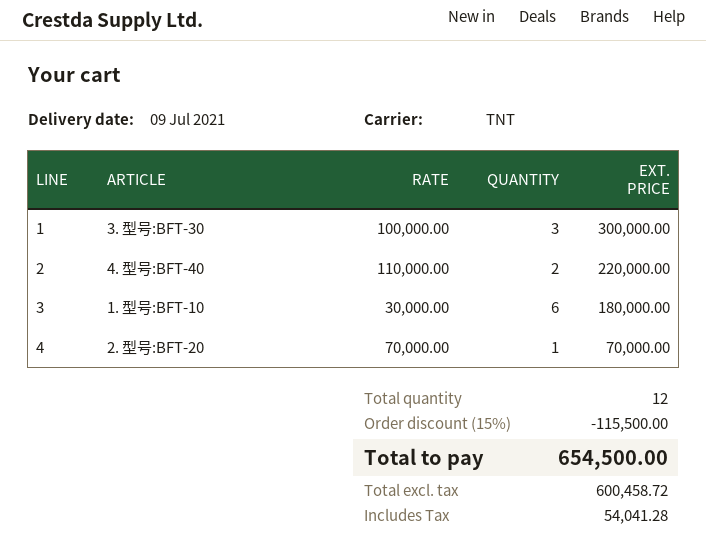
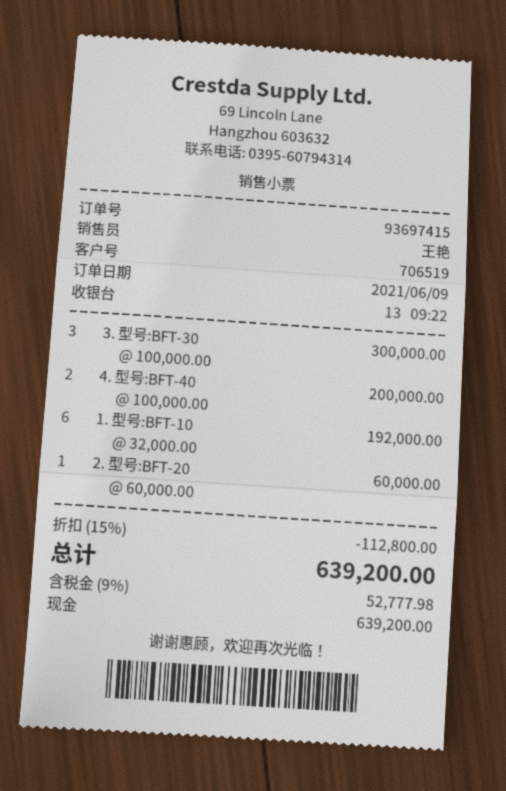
4. 型号:BFT-40: 2 x 110000.00 = 220000.00 -> 2 x 100000.00 = 200000.00
1. 型号:BFT-10: 6 x 30000.00 = 180000.00 -> 6 x 32000.00 = 192000.00
2. 型号:BFT-20: 1 x 70000.00 = 70000.00 -> 1 x 60000.00 = 60000.00
discount: 15% = 115500.00 -> 15% = 112800.00
tax: 54041.28 -> 52777.98
total: 654500.00 -> 639200.00

